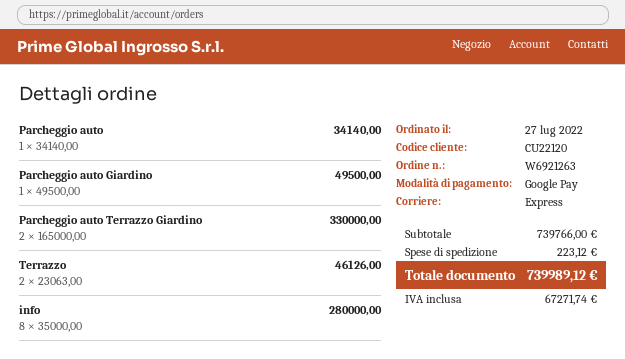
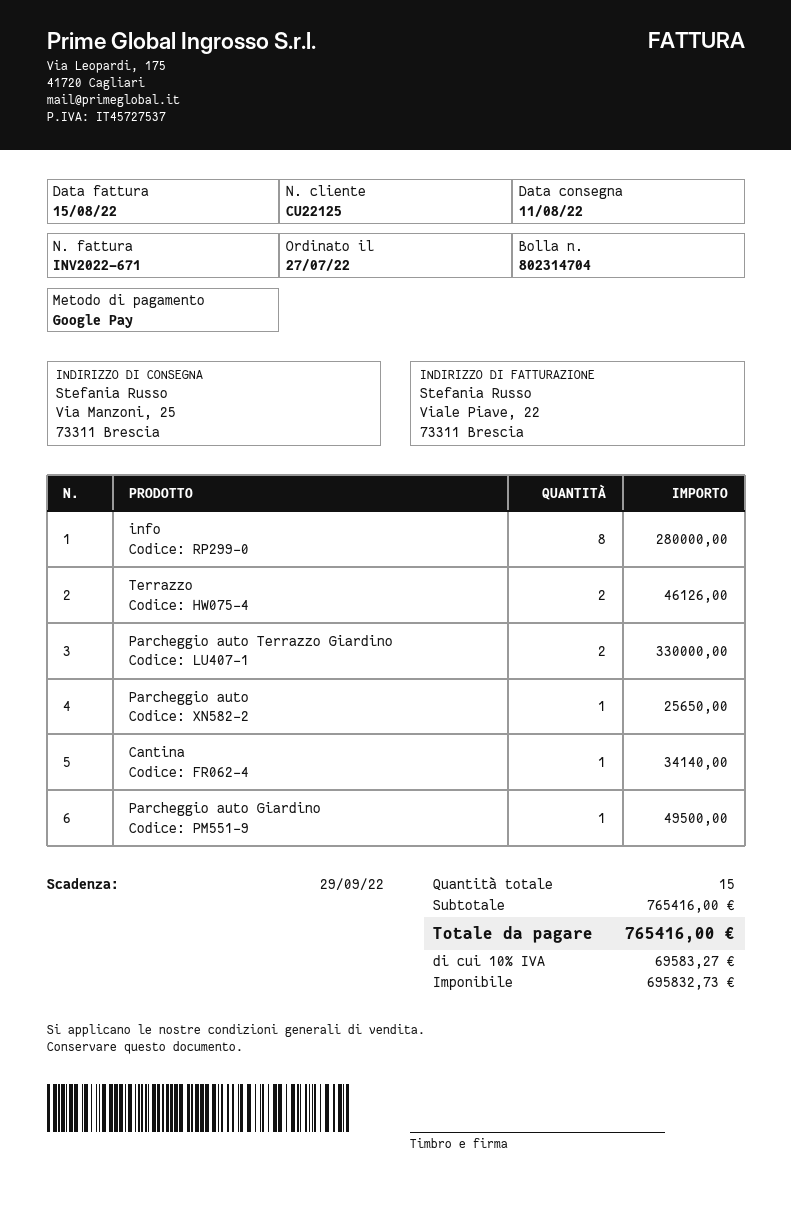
customer number: CU22120 -> CU22125
Parcheggio auto: 1 for 34140.00 -> 1 for 25650.00
Cantina: none -> 1 for 34140.00
subtotal: 739766.00 -> 765416.00
shipping: 223.12 -> none
tax: 67271.74 -> 69583.27
total: 739989.12 -> 765416.00

